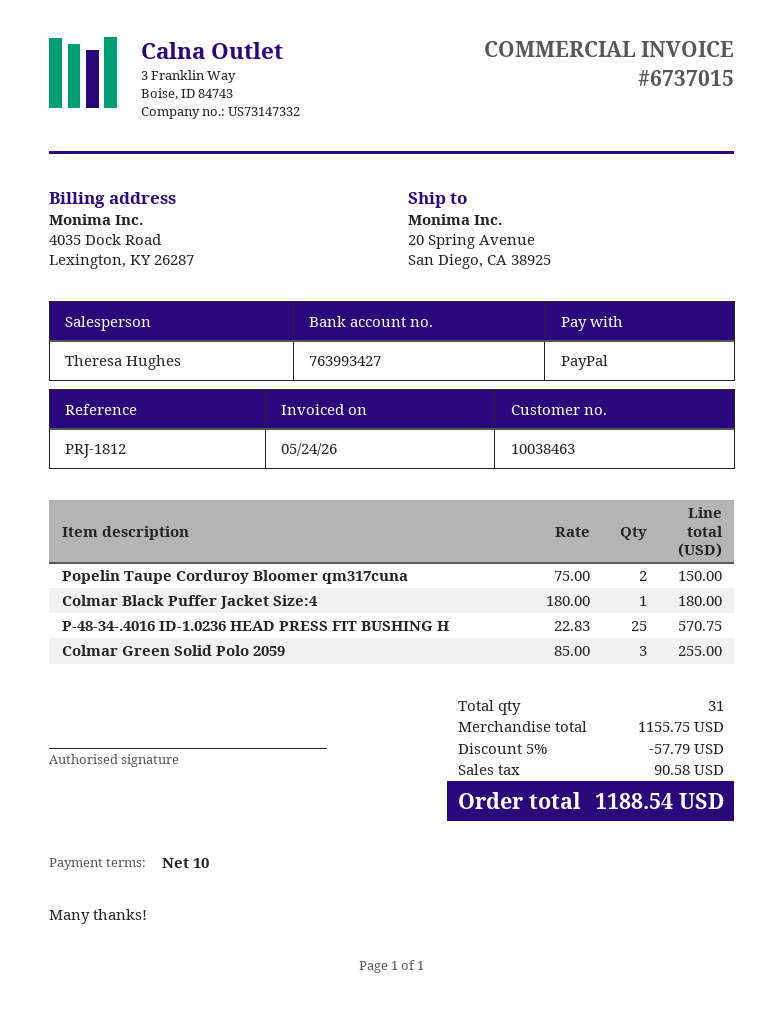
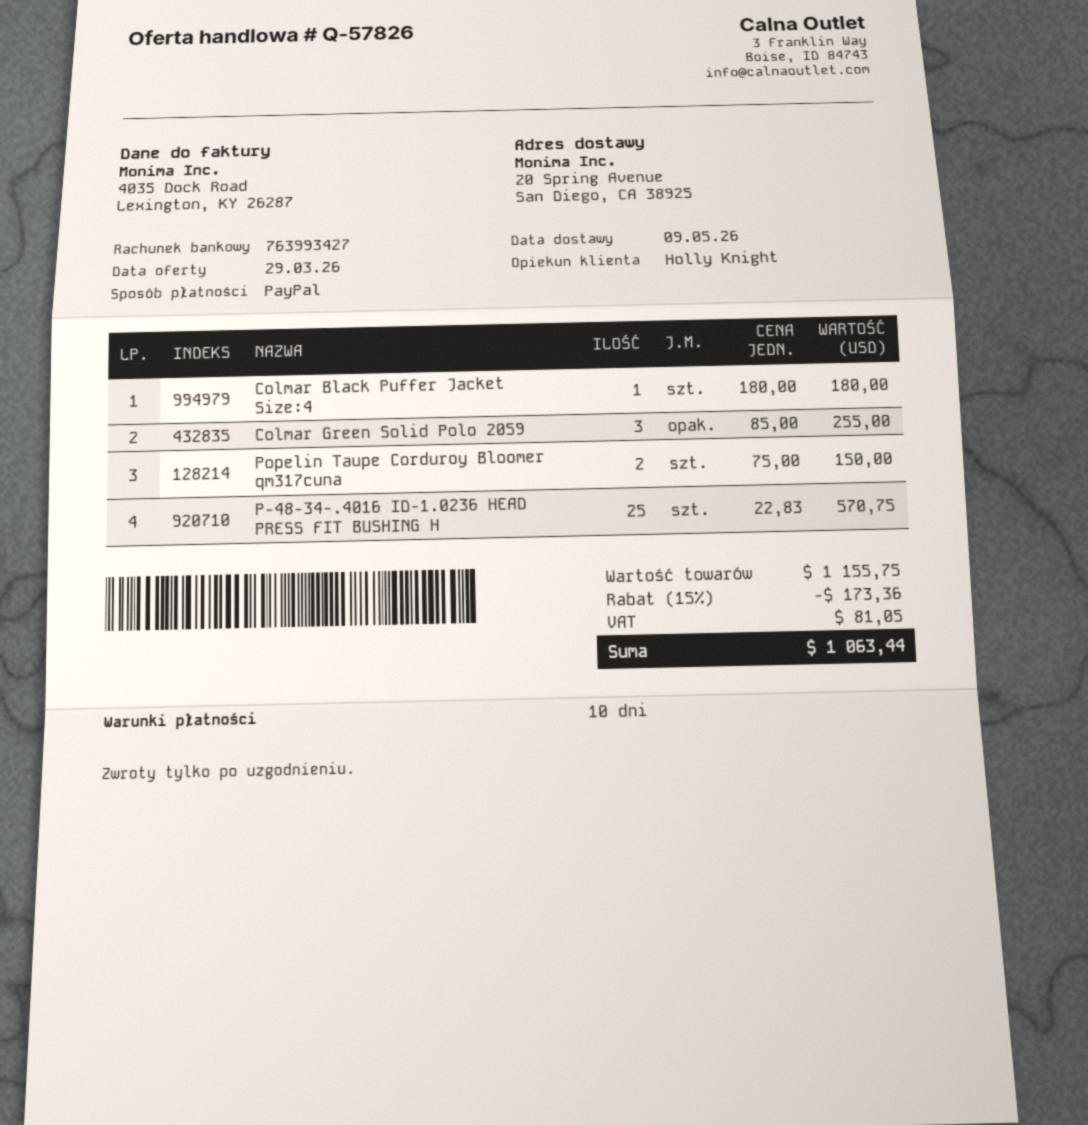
sales rep: Theresa Hughes -> Holly Knight
discount: 5% = 57.79 -> 15% = 173.36
tax: 90.58 -> 81.05
total: 1188.54 -> 1063.44

